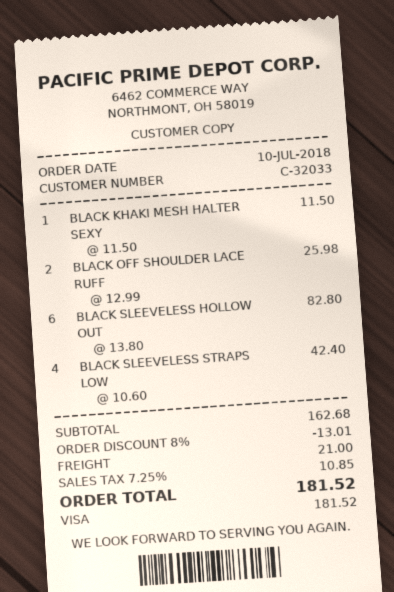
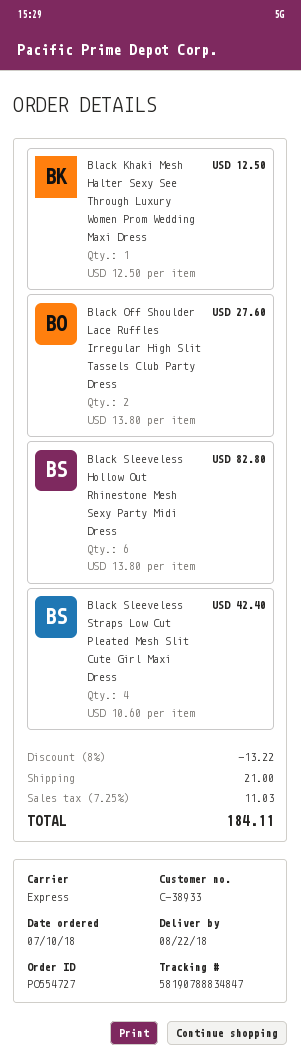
customer number: C-32033 -> C-38933
BLACK KHAKI MESH HALTER SEXY: 1 x 11.50 = 11.50 -> 1 x 12.50 = 12.50
BLACK OFF SHOULDER LACE RUFF: 2 x 12.99 = 25.98 -> 2 x 13.80 = 27.60
discount: 8% = 13.01 -> 8% = 13.22
tax: 7.25% = 10.85 -> 7.25% = 11.03
total: 181.52 -> 184.11

